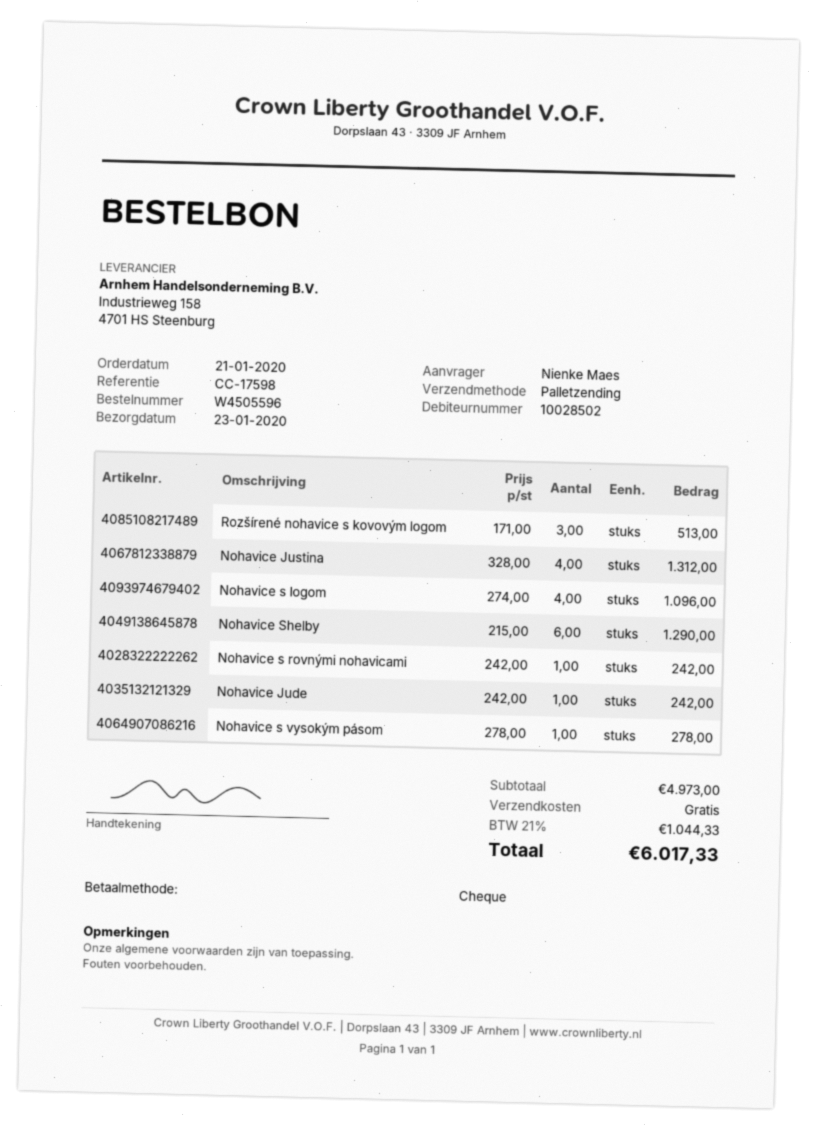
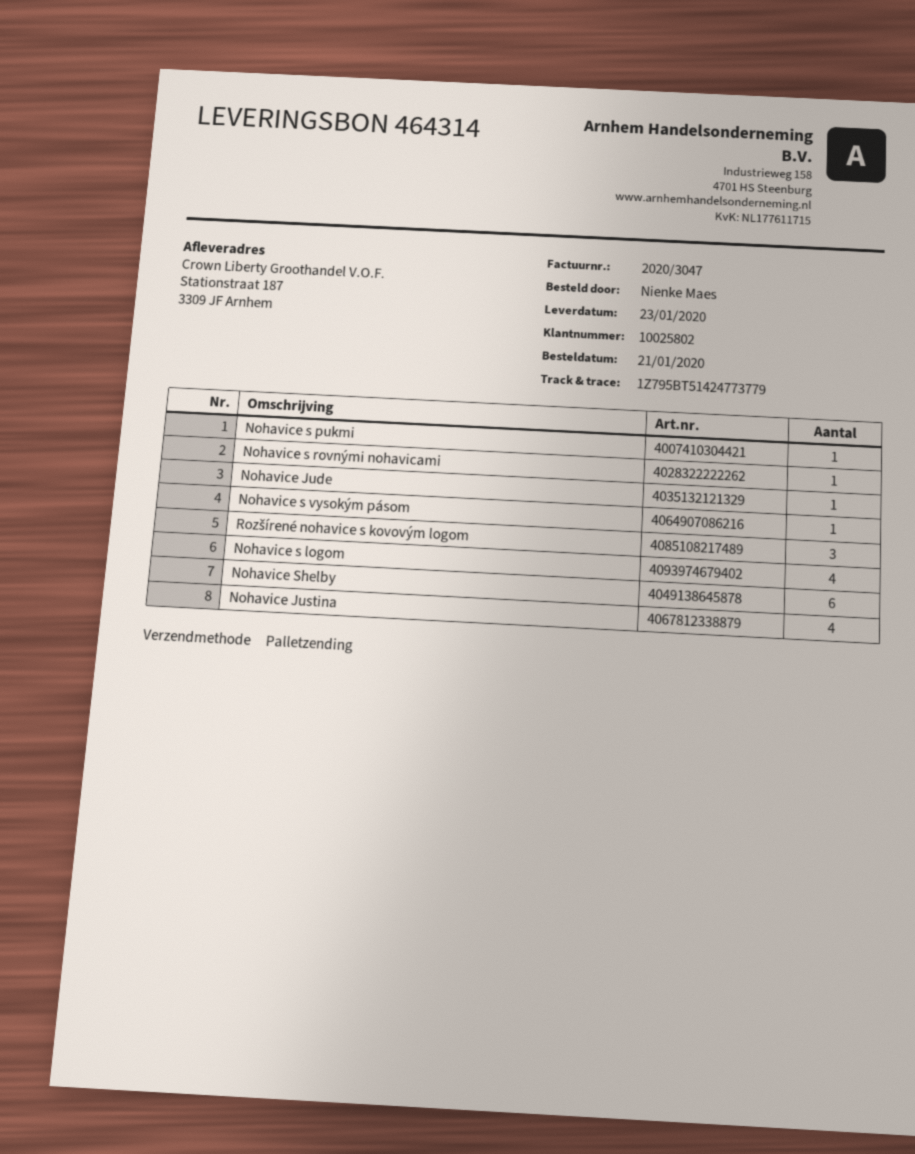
customer number: 10028502 -> 10025802
Nohavice s pukmi: none -> 1

